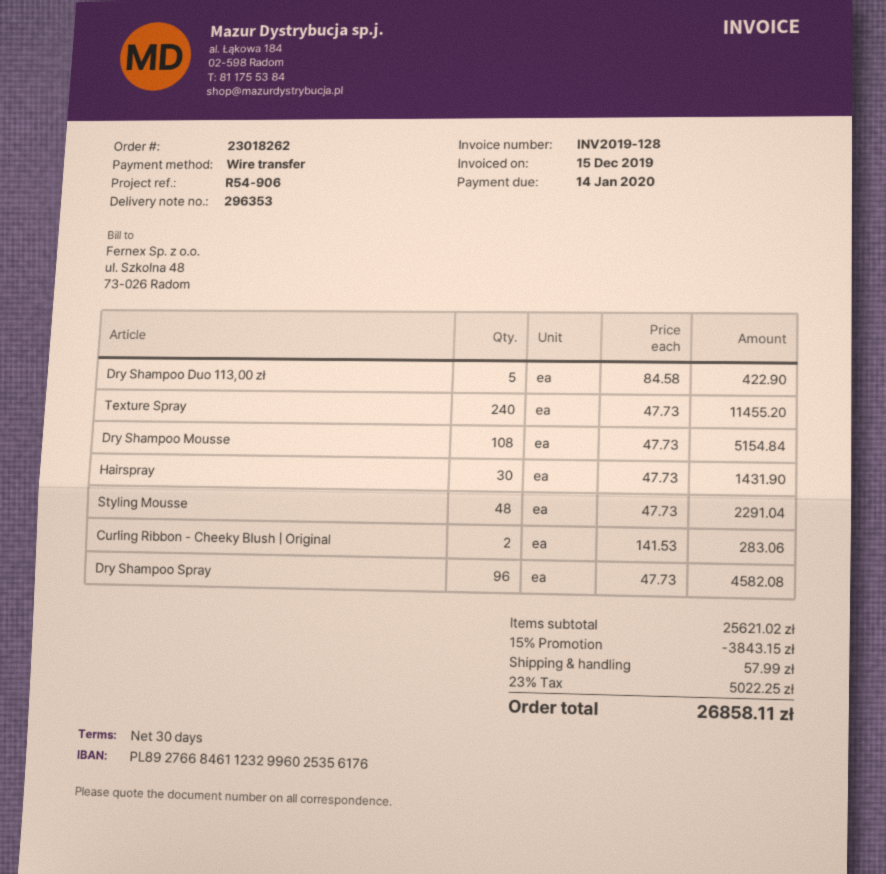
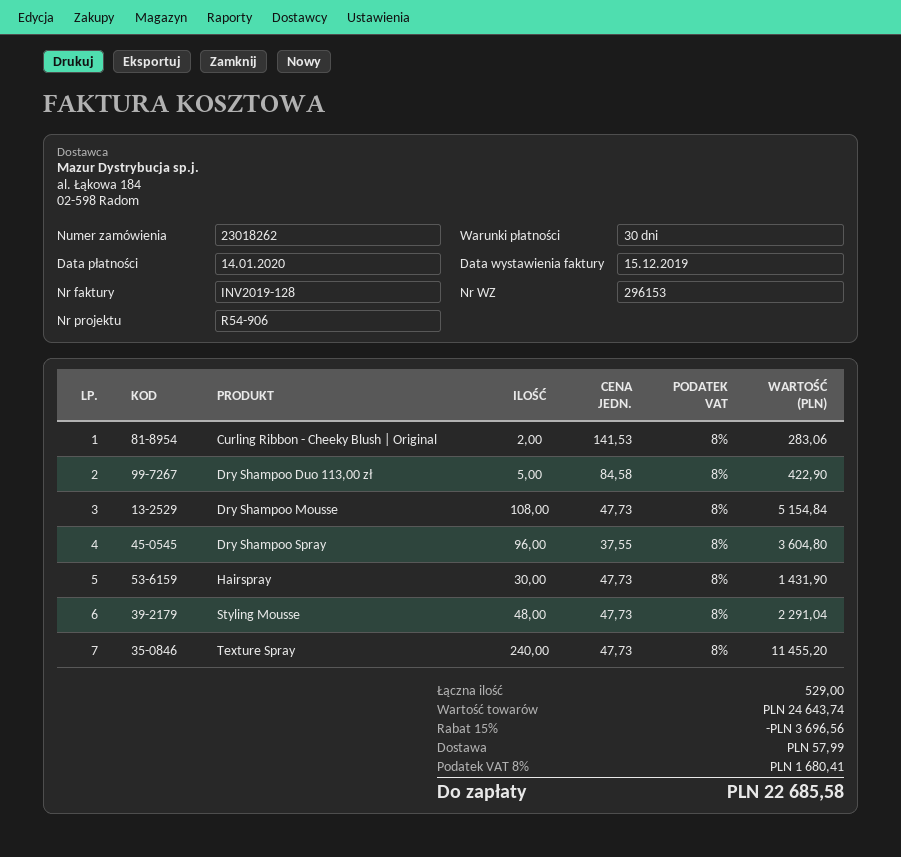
delivery note number: 296353 -> 296153
Dry Shampoo Spray: 96 x 47.73 = 4582.08 -> 96 x 37.55 = 3604.80
subtotal: 25621.02 -> 24643.74
discount: 15% = 3843.15 -> 15% = 3696.56
tax: 23% = 5022.25 -> 8% = 1680.41
total: 26858.11 -> 22685.58

